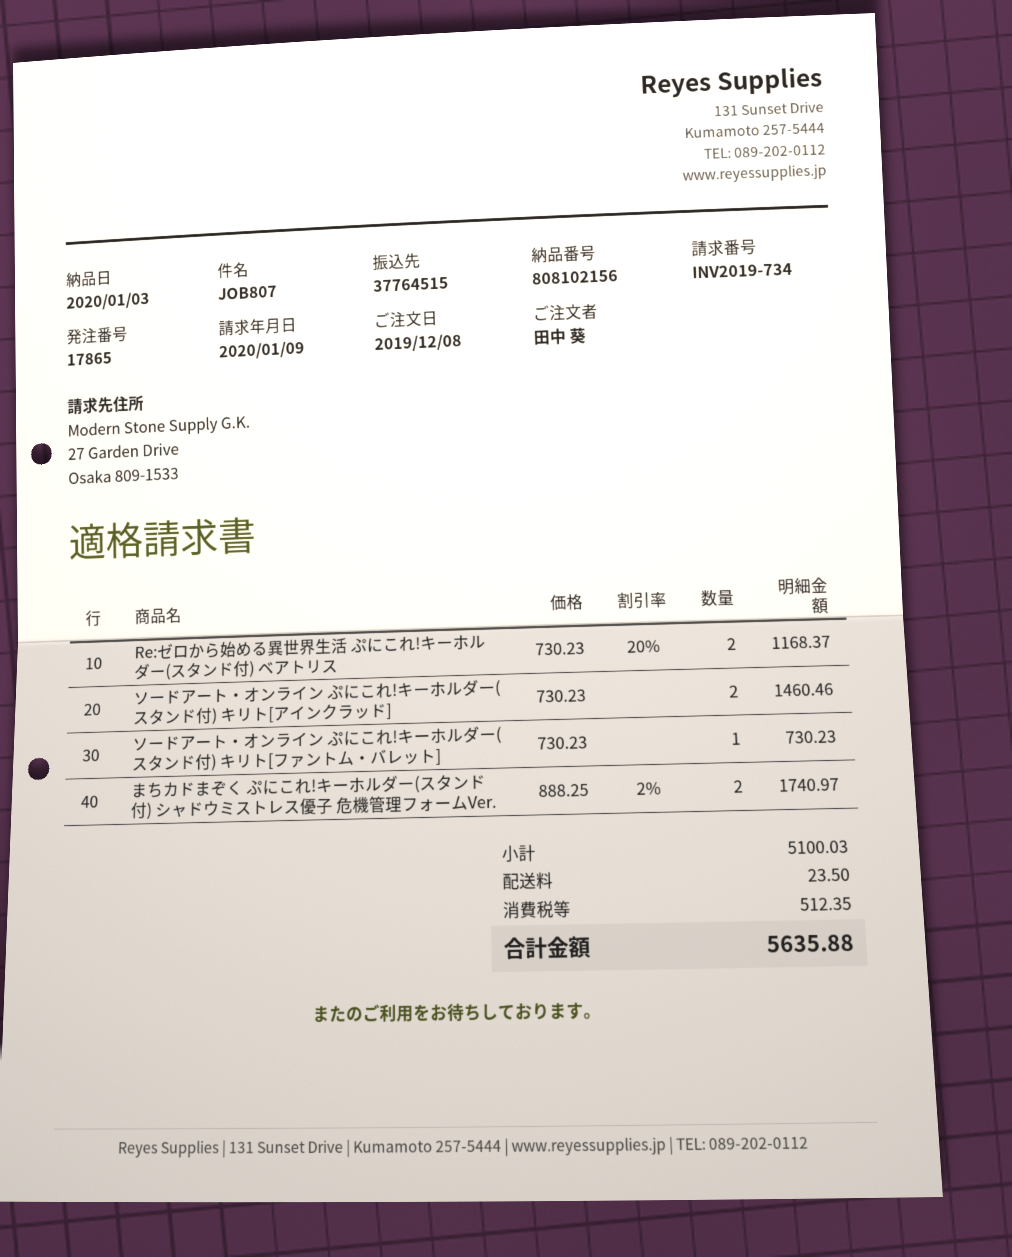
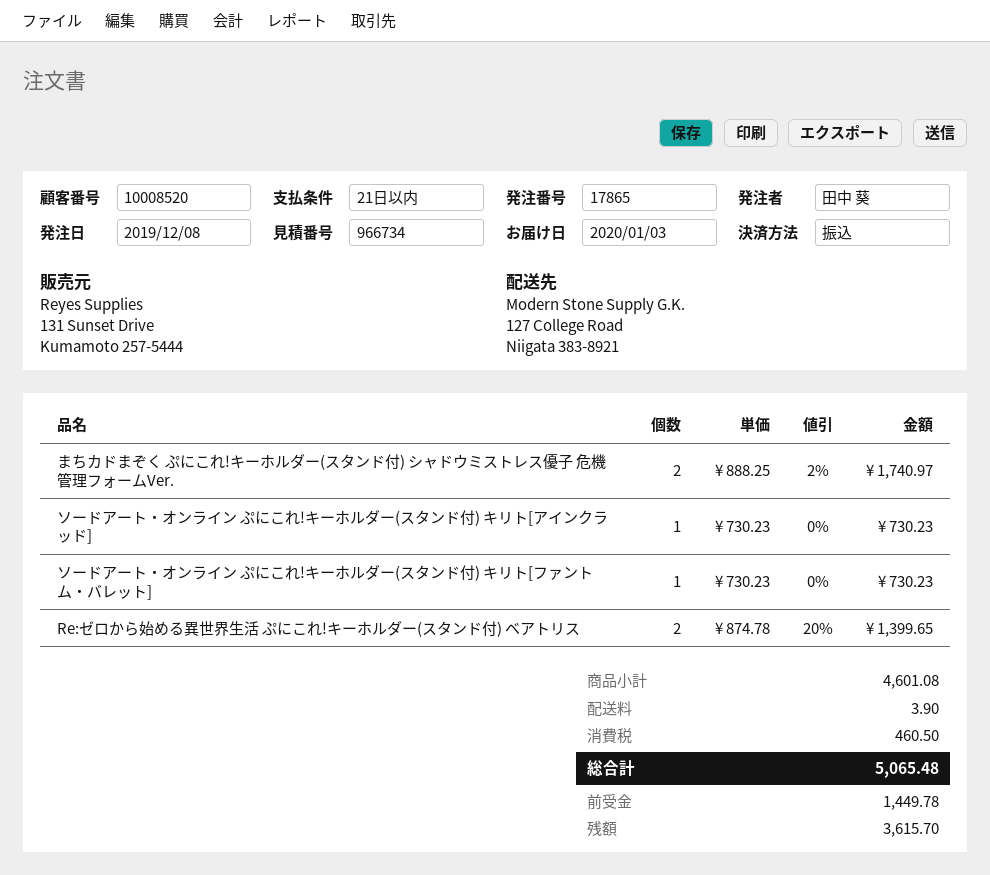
Re:ゼロから始める異世界生活 ぷにこれ!キーホルダー(スタンド付) ベアトリス: 2 x 730.23 - 20% = 1168.37 -> 2 x 874.78 - 20% = 1399.65
ソードアート・オンライン ぷにこれ!キーホルダー(スタンド付) キリト[アインクラッド]: 2 x 730.23 = 1460.46 -> 1 x 730.23 = 730.23
subtotal: 5100.03 -> 4601.08
shipping: 23.50 -> 3.90
tax: 512.35 -> 460.50
total: 5635.88 -> 5065.48

